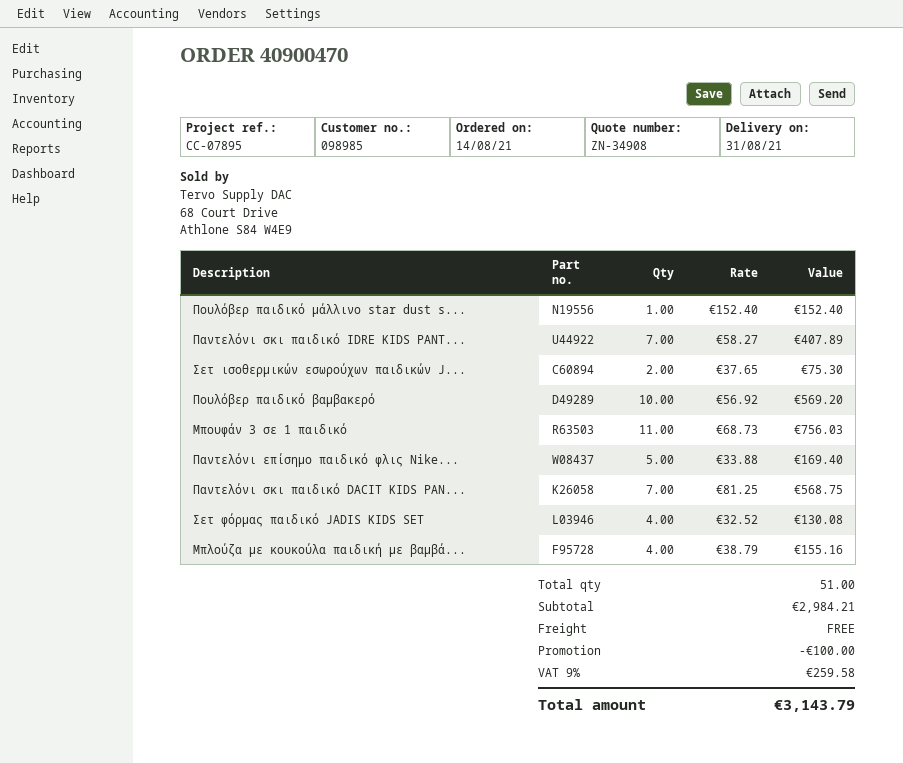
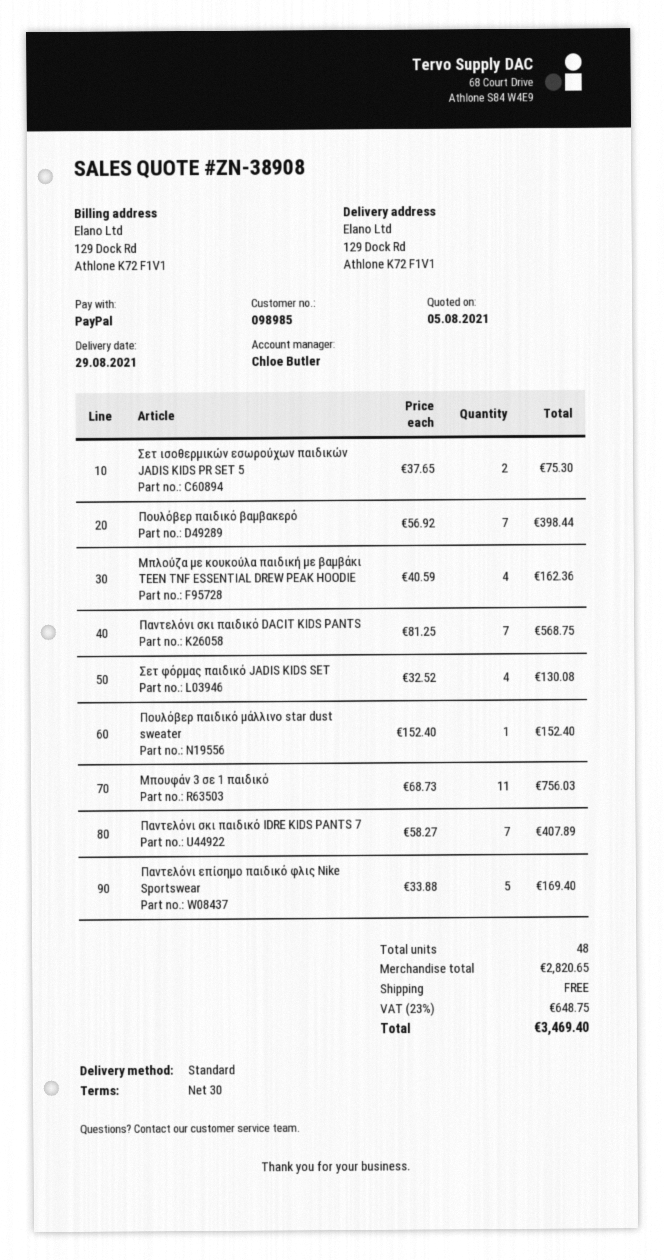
quote number: ZN-34908 -> ZN-38908
delivery date: 2021-08-31 -> 2021-08-29
Πουλόβερ παιδικό βαμβακερό: 10 x 56.92 = 569.20 -> 7 x 56.92 = 398.44
Μπλούζα με κουκούλα παιδική με βαμβά...: 4 x 38.79 = 155.16 -> 4 x 40.59 = 162.36
total quantity: 51 -> 48
subtotal: 2984.21 -> 2820.65
discount: 100.00 -> none
tax: 9% = 259.58 -> 23% = 648.75
total: 3143.79 -> 3469.40

